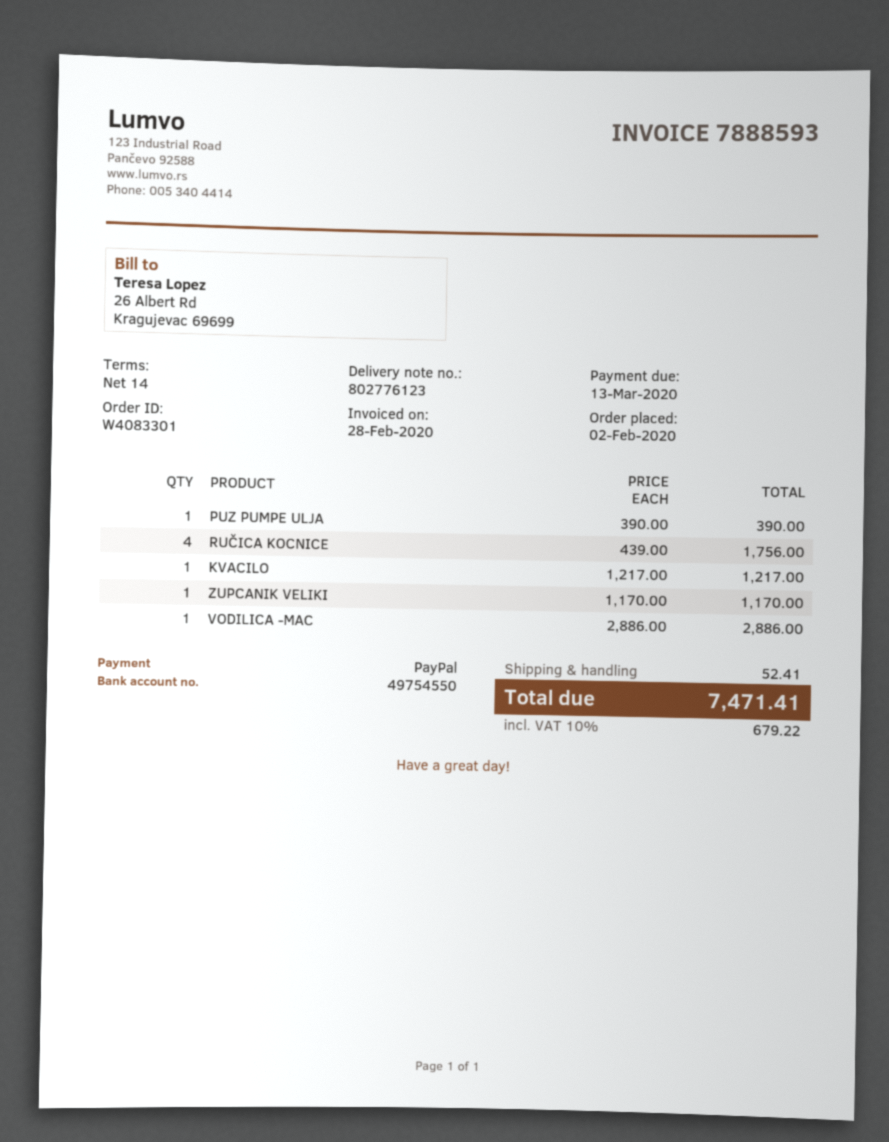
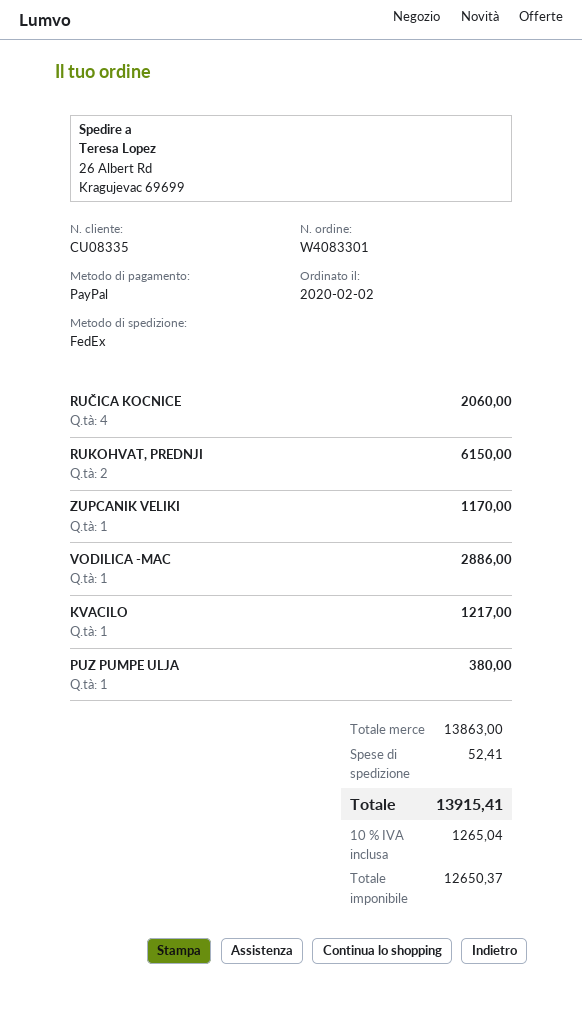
PUZ PUMPE ULJA: 1 for 390.00 -> 1 for 380.00
RUČICA KOCNICE: 4 for 1756.00 -> 4 for 2060.00
RUKOHVAT, PREDNJI: none -> 2 for 6150.00
tax: 10% = 679.22 -> 10% = 1265.04
total: 7471.41 -> 13915.41

